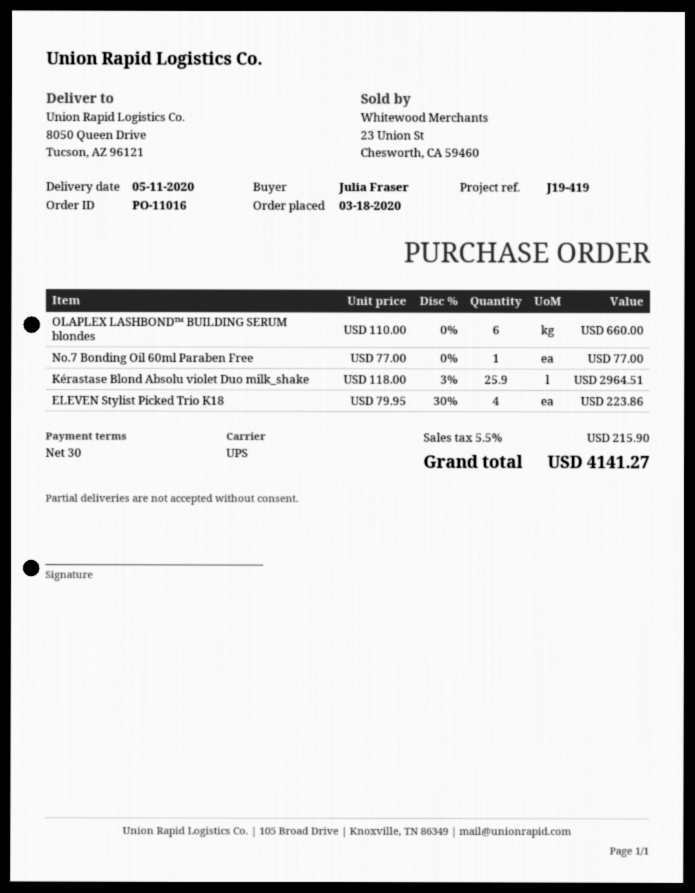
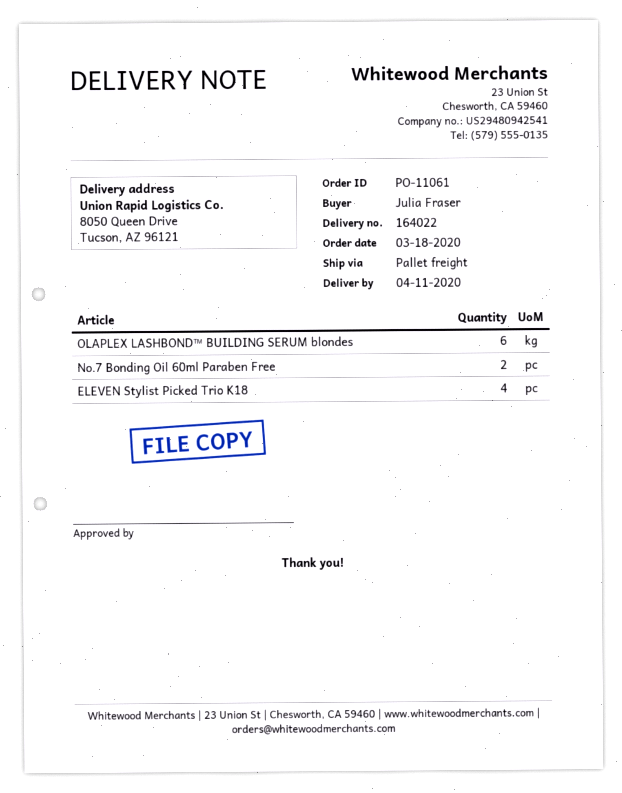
order number: PO-11016 -> PO-11061
delivery date: 2020-05-11 -> 2020-04-11
shipping method: UPS -> pallet freight
No.7 Bonding Oil 60ml Paraben Free: 1 -> 2
Kérastase Blond Absolu violet Duo milk_shake: 25.9 -> none

